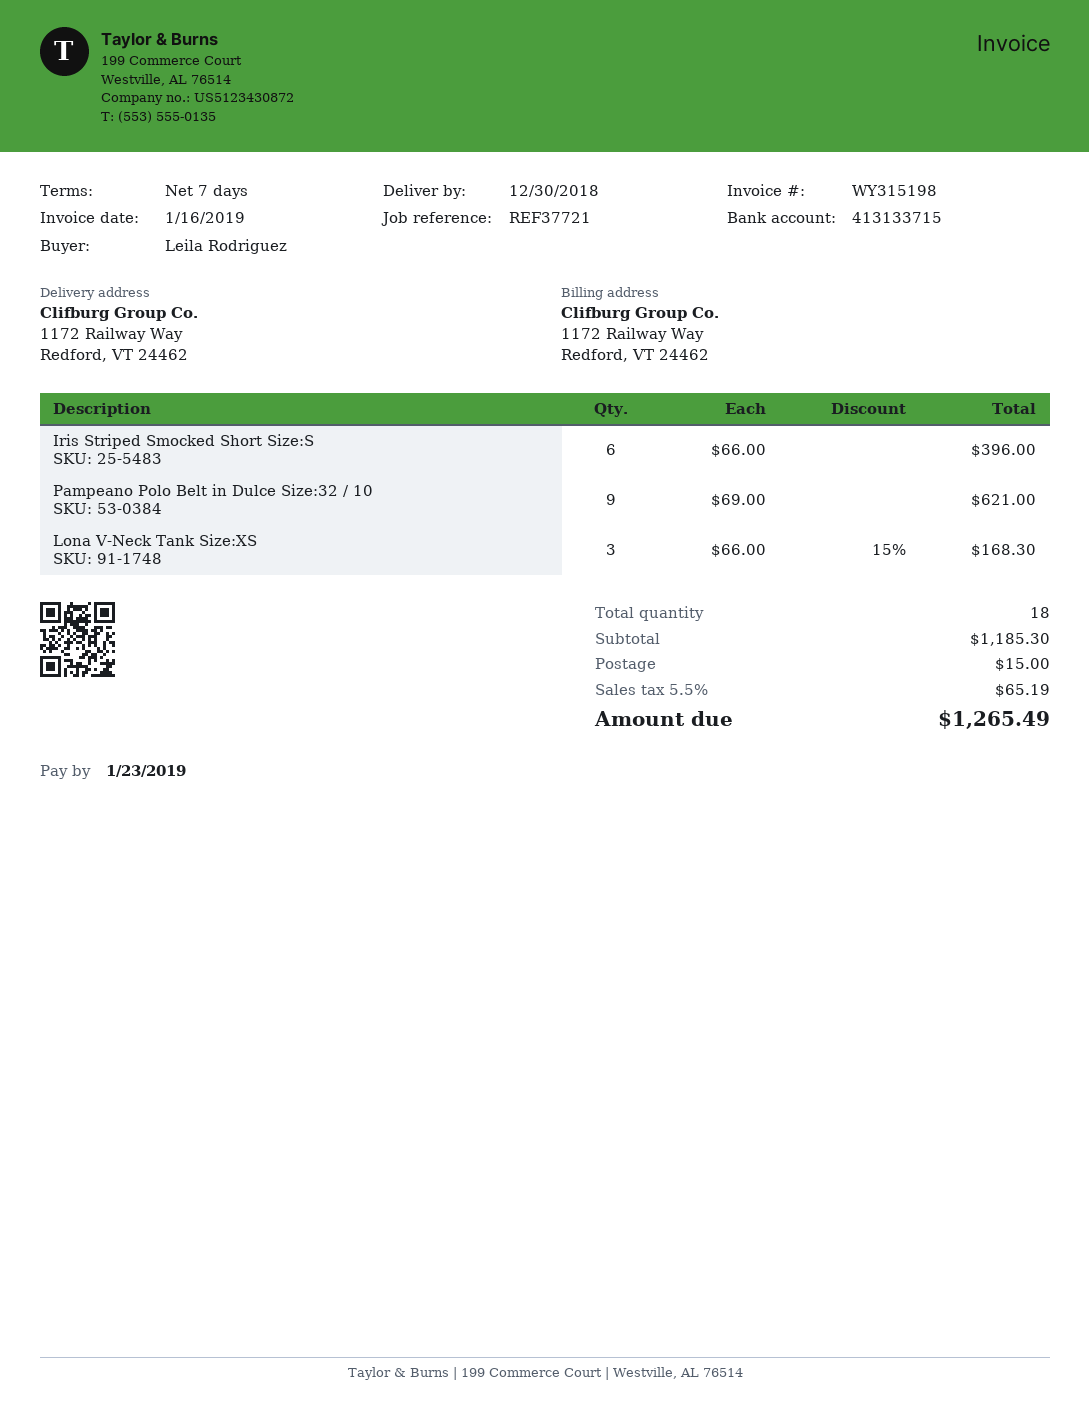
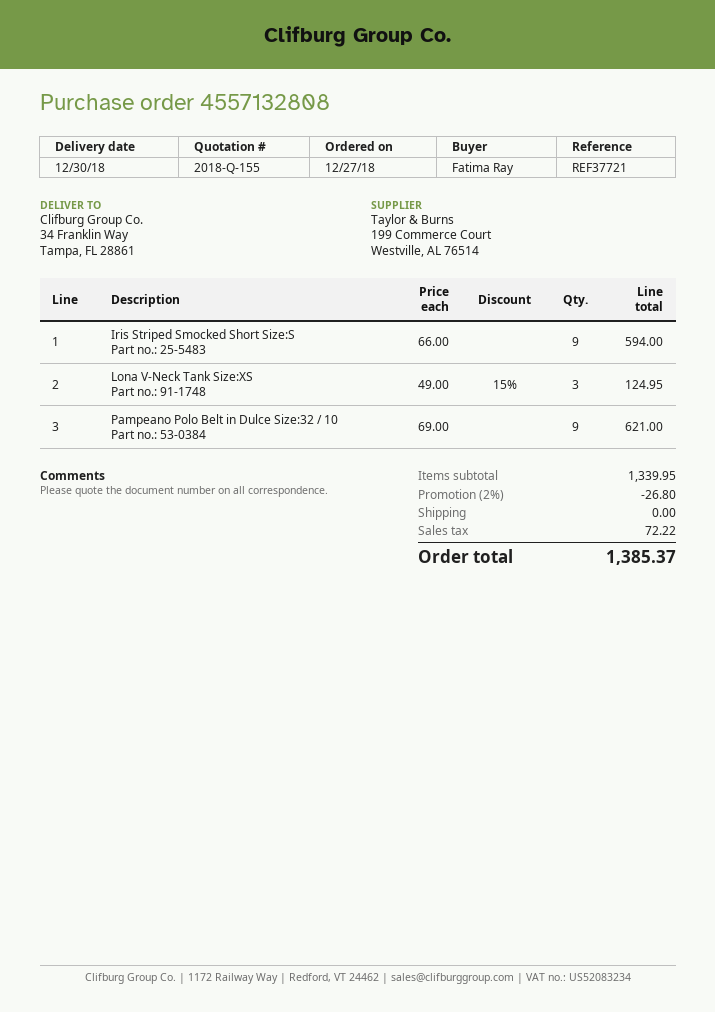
ordered by: Leila Rodriguez -> Fatima Ray
ship to: 1172 Railway Way, Redford, VT 24462 -> 34 Franklin Way, Tampa, FL 28861
Iris Striped Smocked Short Size:S: 6 x 66.00 = 396.00 -> 9 x 66.00 = 594.00
Lona V-Neck Tank Size:XS: 3 x 66.00 - 15% = 168.30 -> 3 x 49.00 - 15% = 124.95
subtotal: 1185.30 -> 1339.95
discount: none -> 2% = 26.80
shipping: 15.00 -> 0.00
tax: 65.19 -> 72.22
total: 1265.49 -> 1385.37

